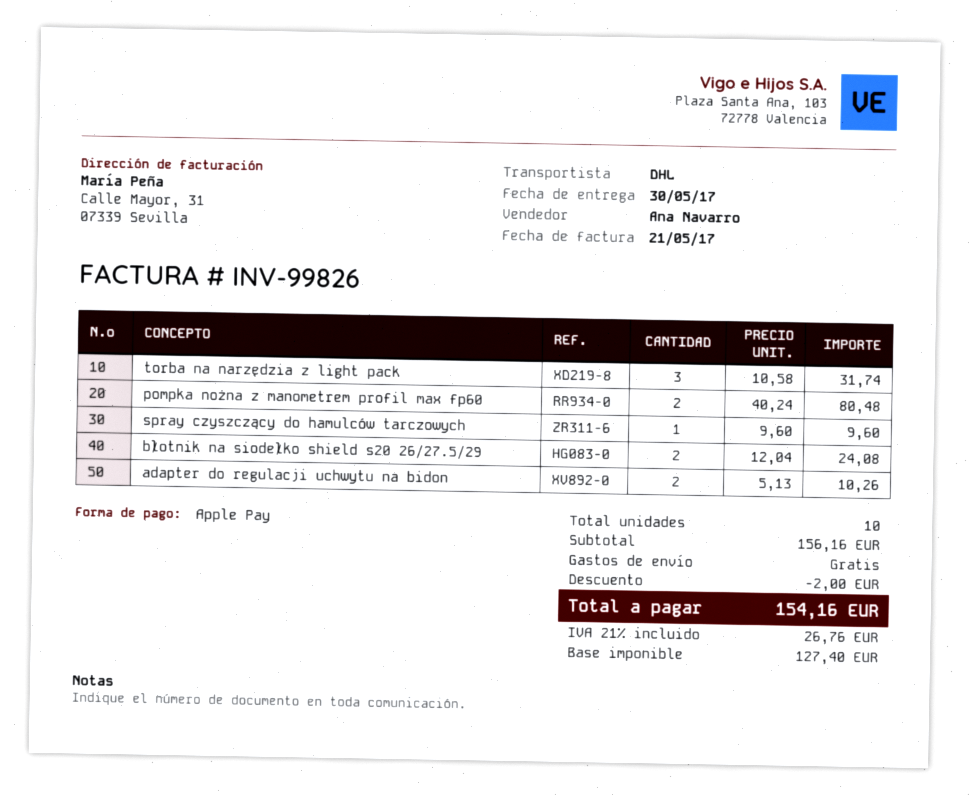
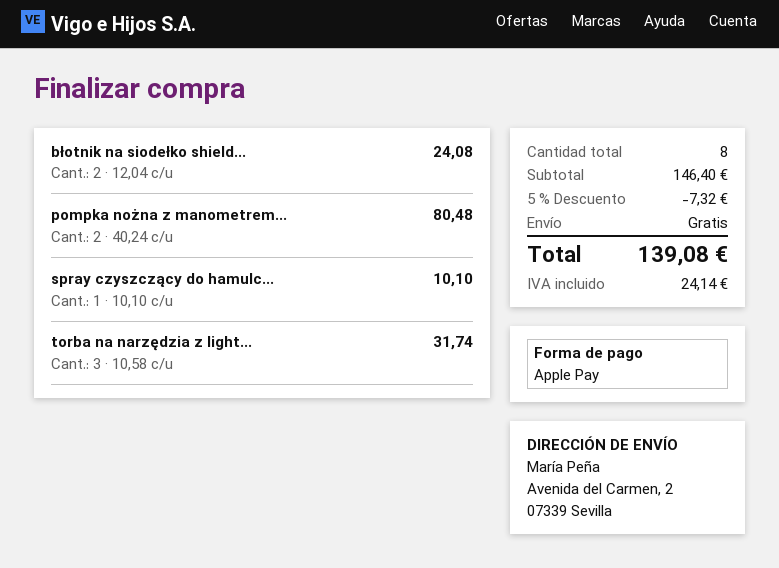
spray czyszczący do hamulców tarczowych: 1 x 9.60 = 9.60 -> 1 x 10.10 = 10.10
adapter do regulacji uchwytu na bidon: 2 x 5.13 = 10.26 -> none
total quantity: 10 -> 8
subtotal: 156.16 -> 146.40
discount: 2.00 -> 7.32
tax: 26.76 -> 24.14
total: 154.16 -> 139.08

